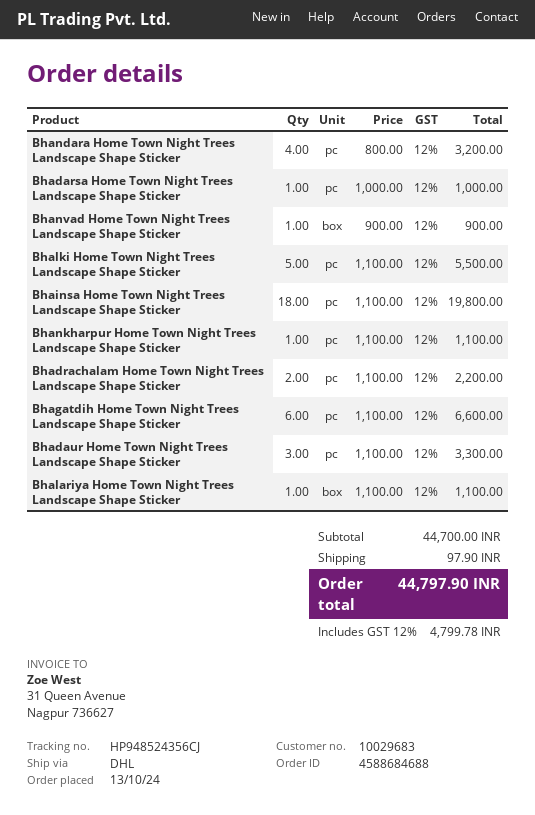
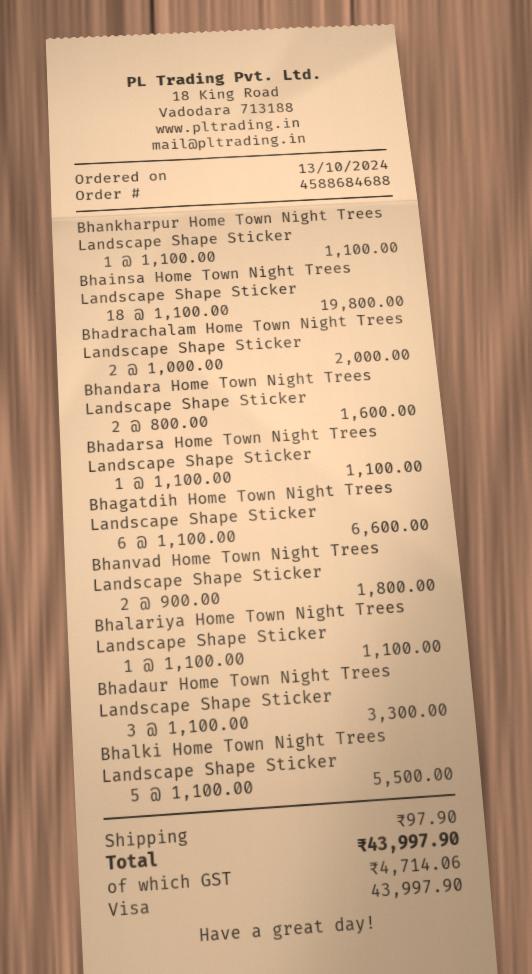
Bhandara Home Town Night Trees Landscape Shape Sticker: 4 x 800.00 = 3200.00 -> 2 x 800.00 = 1600.00
Bhadarsa Home Town Night Trees Landscape Shape Sticker: 1 x 1000.00 = 1000.00 -> 1 x 1100.00 = 1100.00
Bhanvad Home Town Night Trees Landscape Shape Sticker: 1 x 900.00 = 900.00 -> 2 x 900.00 = 1800.00
Bhadrachalam Home Town Night Trees Landscape Shape Sticker: 2 x 1100.00 = 2200.00 -> 2 x 1000.00 = 2000.00
tax: 4799.78 -> 4714.06
total: 44797.90 -> 43997.90

